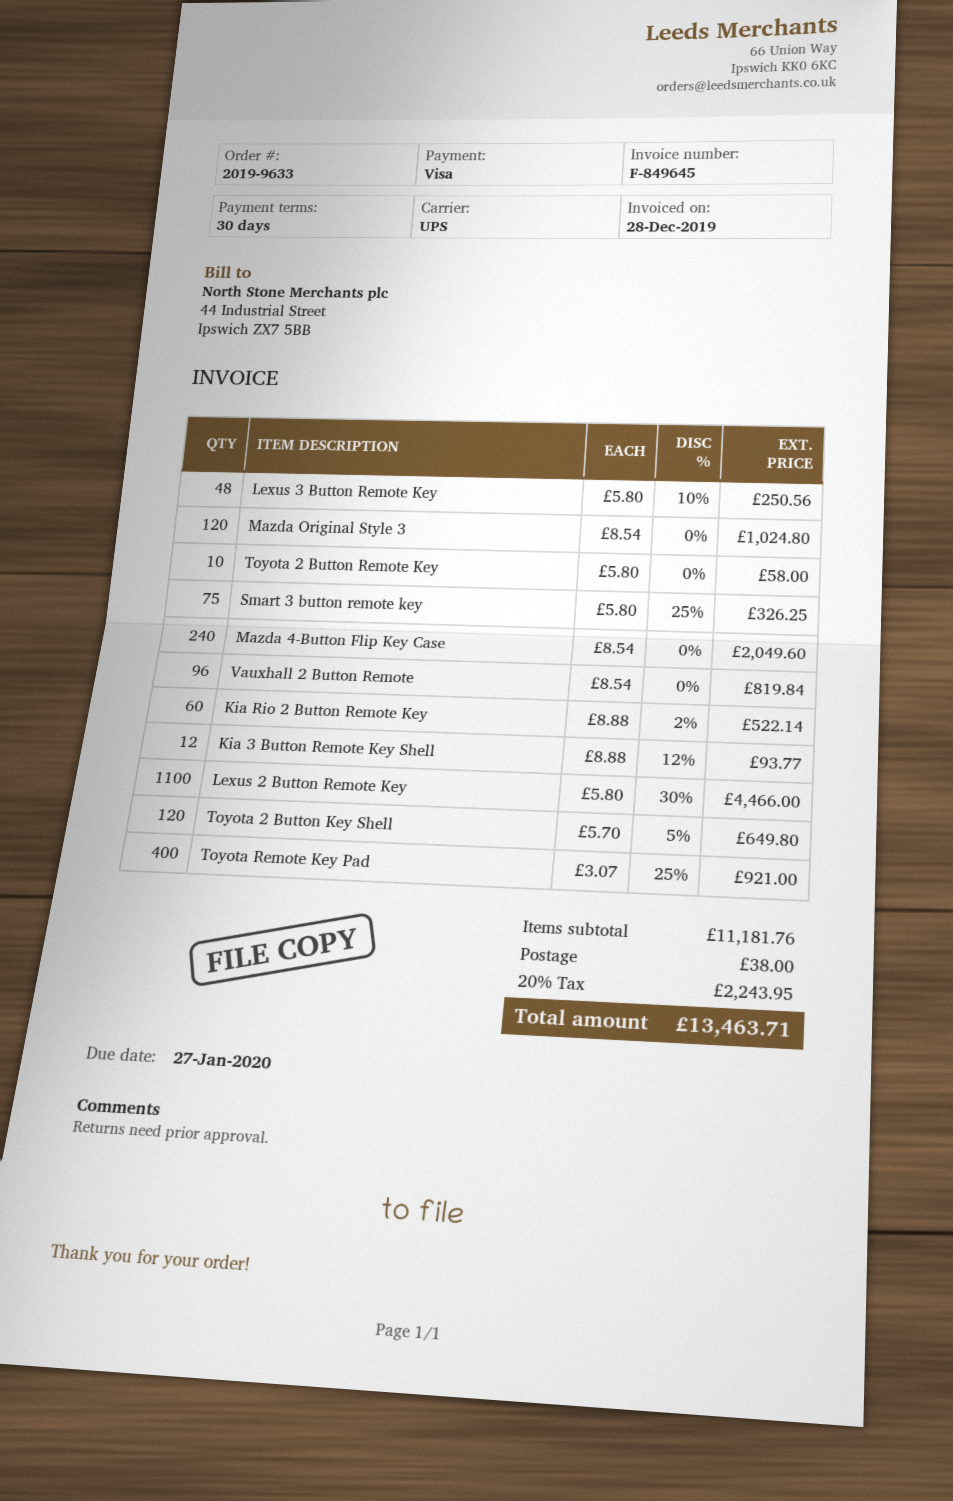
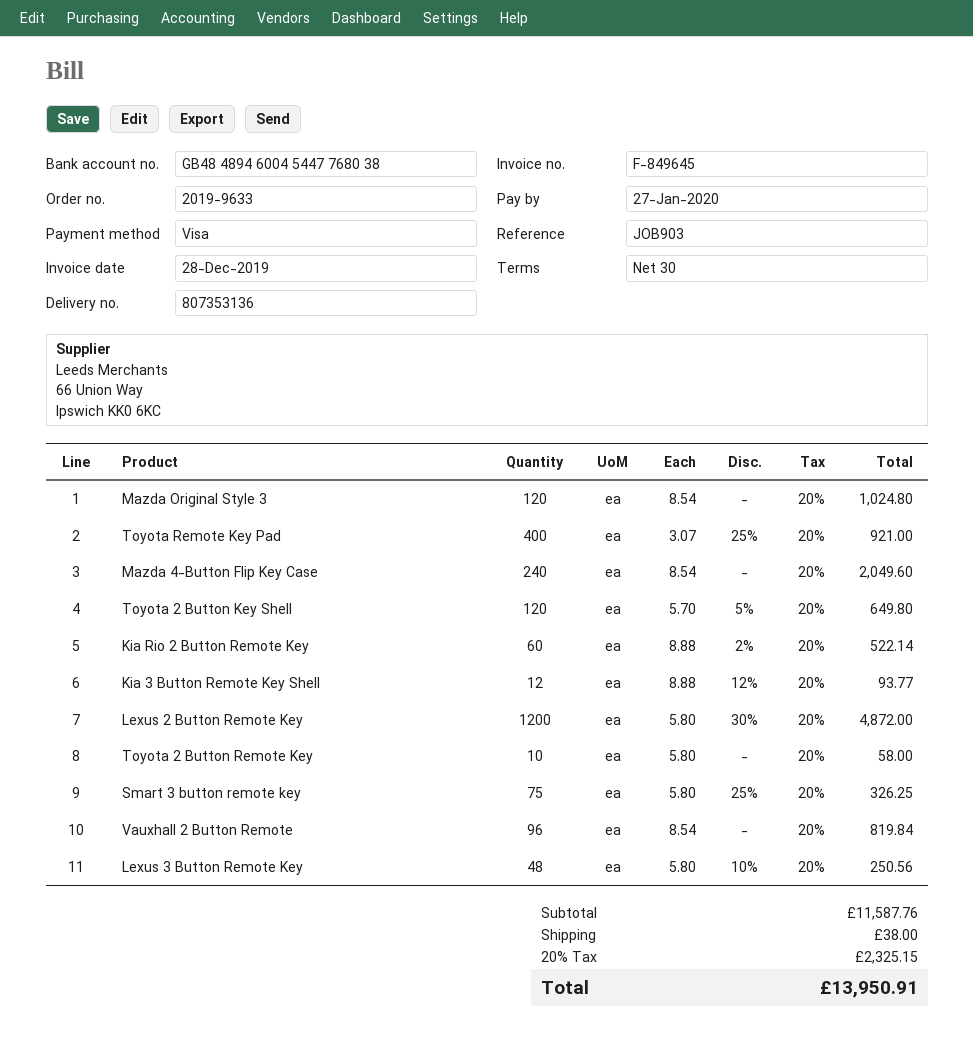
Lexus 2 Button Remote Key: 1100 x 5.80 - 30% = 4466.00 -> 1200 x 5.80 - 30% = 4872.00
subtotal: 11181.76 -> 11587.76
tax: 20% = 2243.95 -> 20% = 2325.15
total: 13463.71 -> 13950.91

